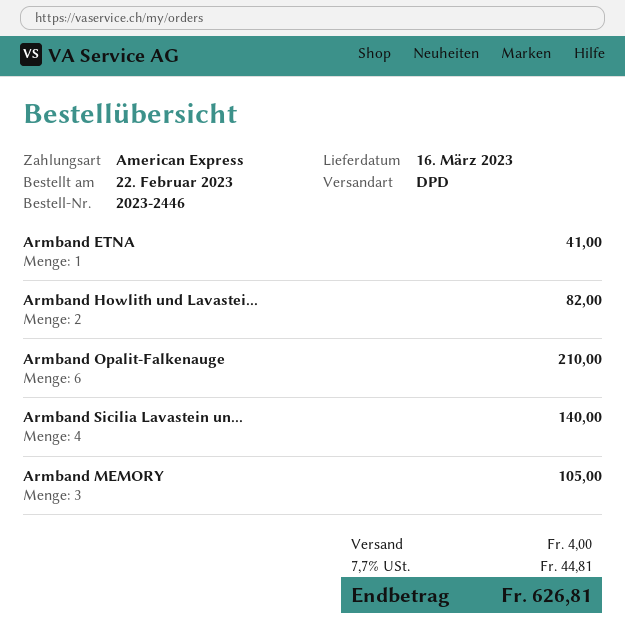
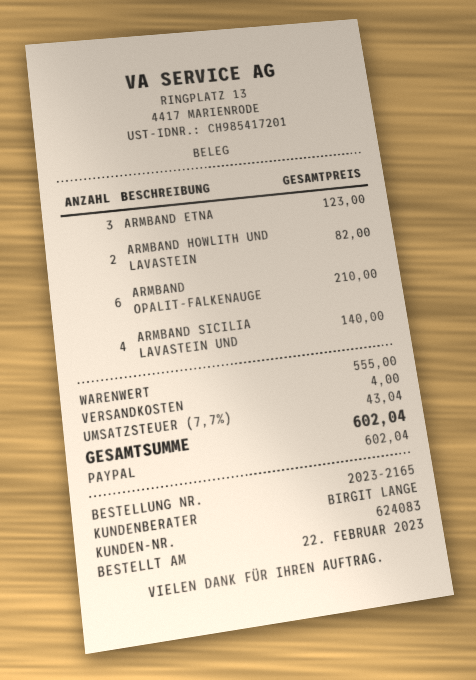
order number: 2023-2446 -> 2023-2165
payment method: American Express -> PayPal
Armband ETNA: 1 for 41.00 -> 3 for 123.00
Armband MEMORY: 3 for 105.00 -> none
tax: 7.7% = 44.81 -> 7.7% = 43.04
total: 626.81 -> 602.04

